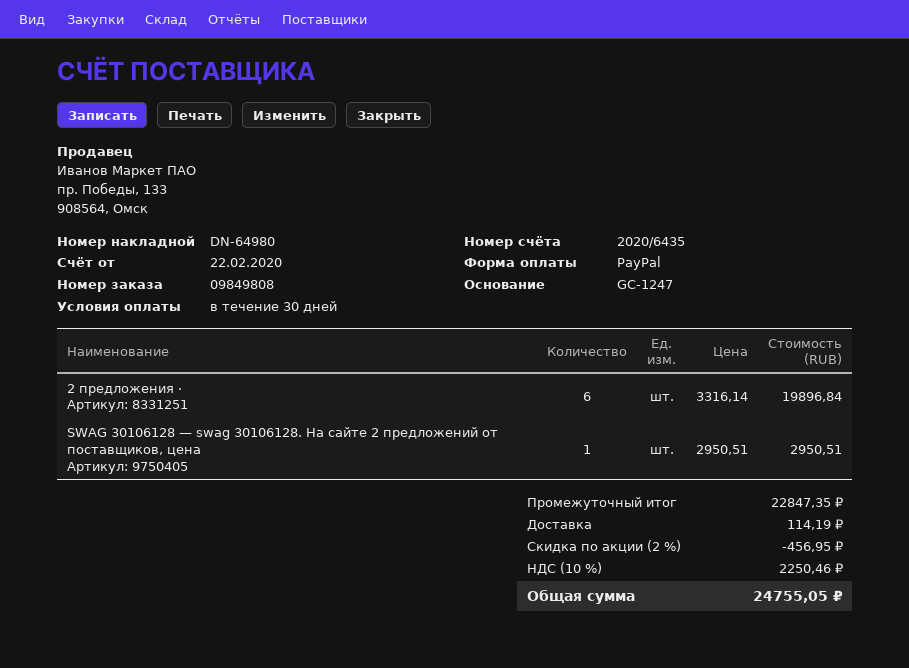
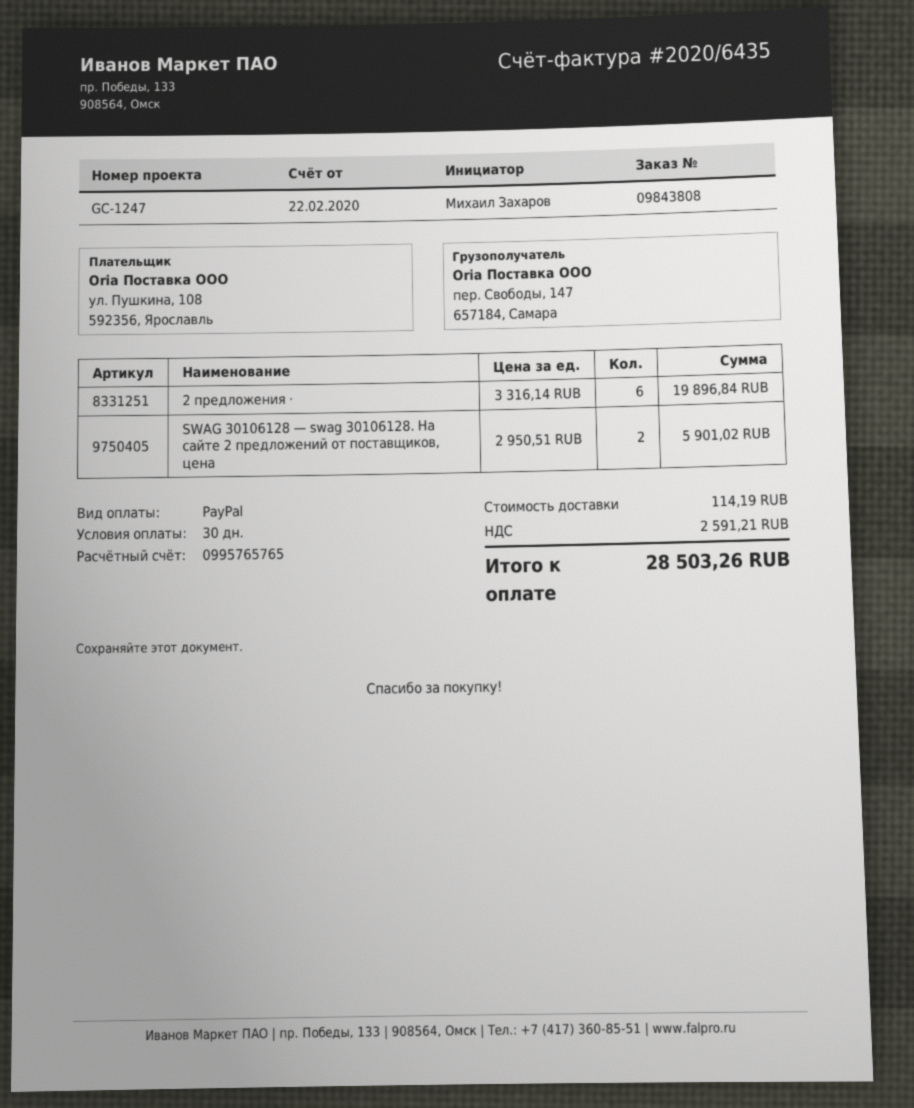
order number: 09849808 -> 09843808
SWAG 30106128 — swag 30106128. На сайте 2 предложений от поставщиков, цена: 1 x 2950.51 = 2950.51 -> 2 x 2950.51 = 5901.02
discount: 2% = 456.95 -> none
tax: 2250.46 -> 2591.21
total: 24755.05 -> 28503.26

